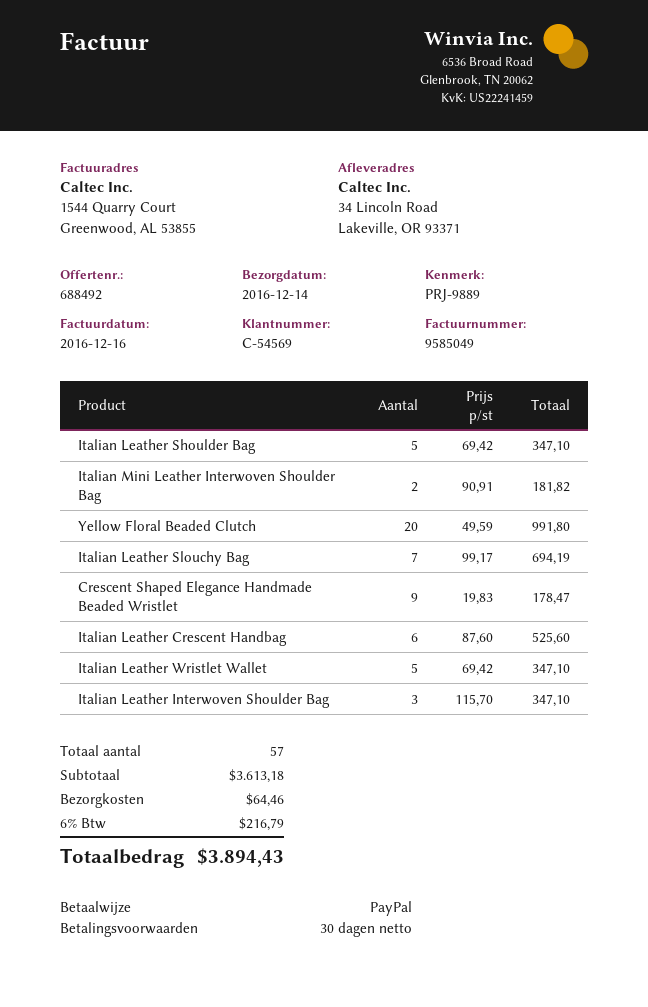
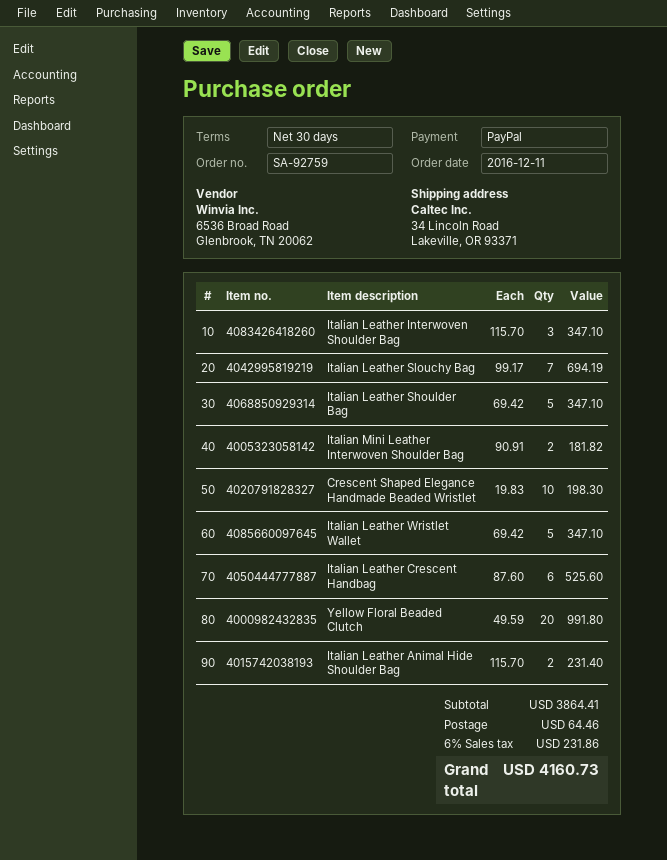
Crescent Shaped Elegance Handmade Beaded Wristlet: 9 x 19.83 = 178.47 -> 10 x 19.83 = 198.30
Italian Leather Animal Hide Shoulder Bag: none -> 2 x 115.70 = 231.40
subtotal: 3613.18 -> 3864.41
tax: 6% = 216.79 -> 6% = 231.86
total: 3894.43 -> 4160.73

